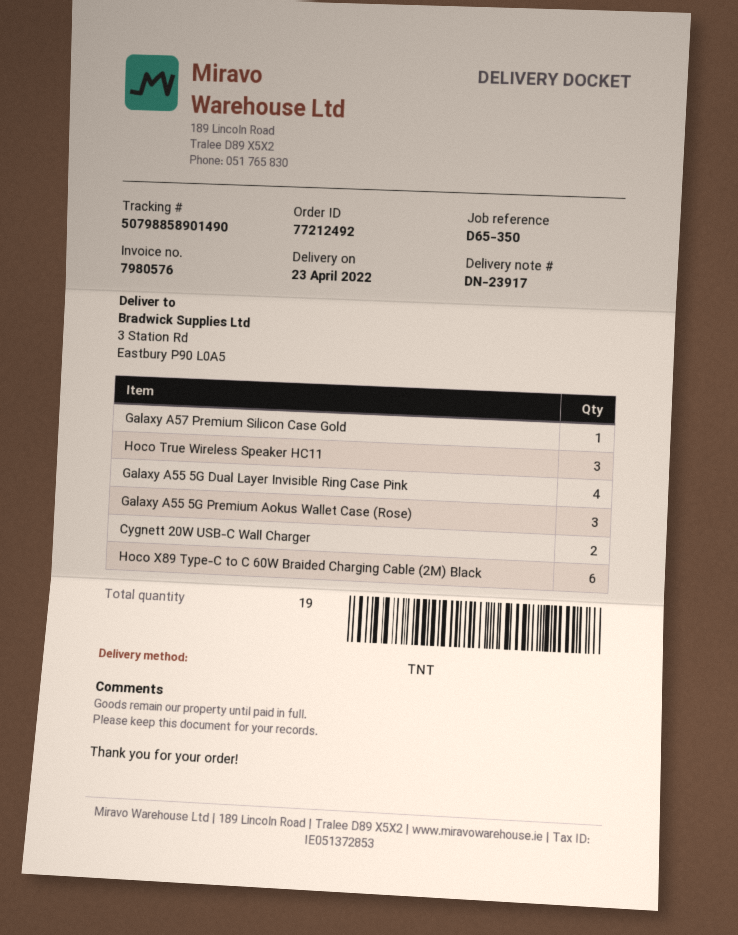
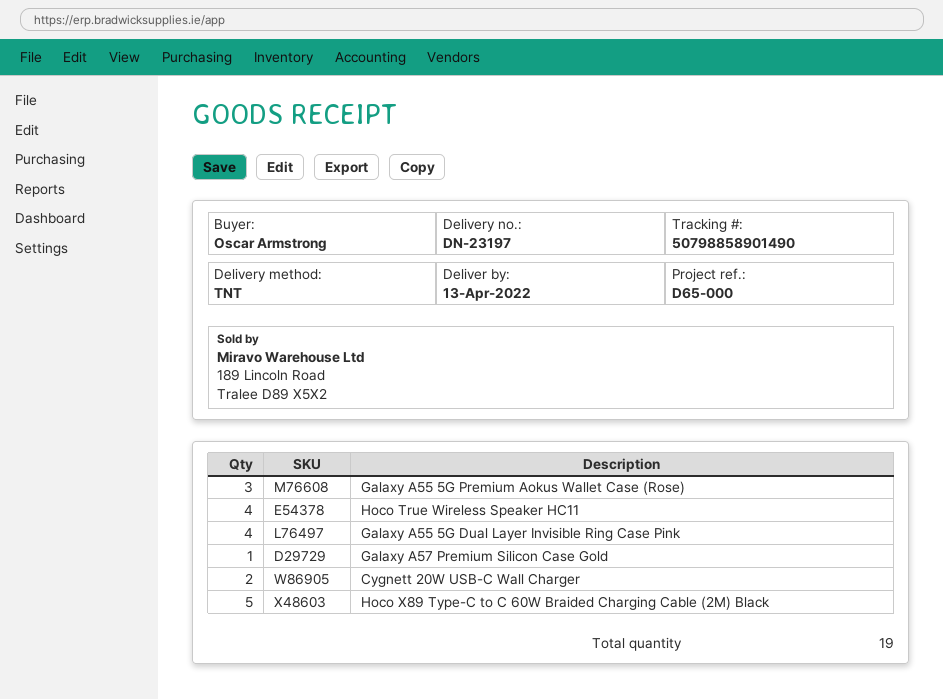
delivery note number: DN-23917 -> DN-23197
delivery date: 2022-04-23 -> 2022-04-13
reference: D65-350 -> D65-000
Hoco True Wireless Speaker HC11: 3 -> 4
Hoco X89 Type-C to C 60W Braided Charging Cable (2M) Black: 6 -> 5

